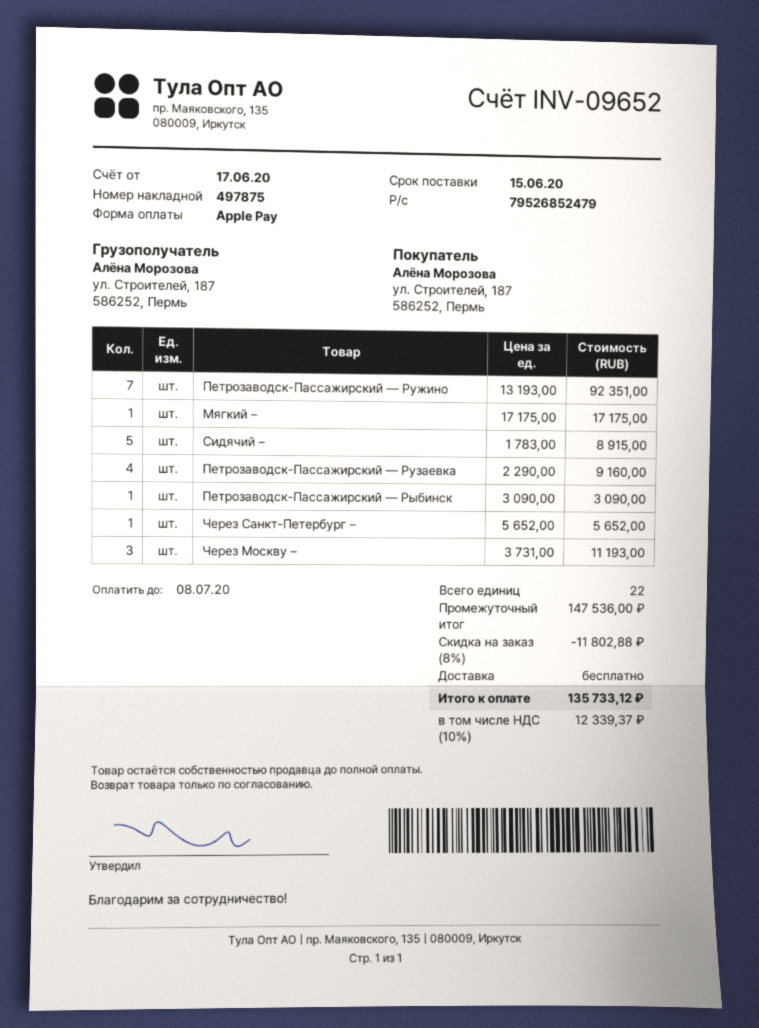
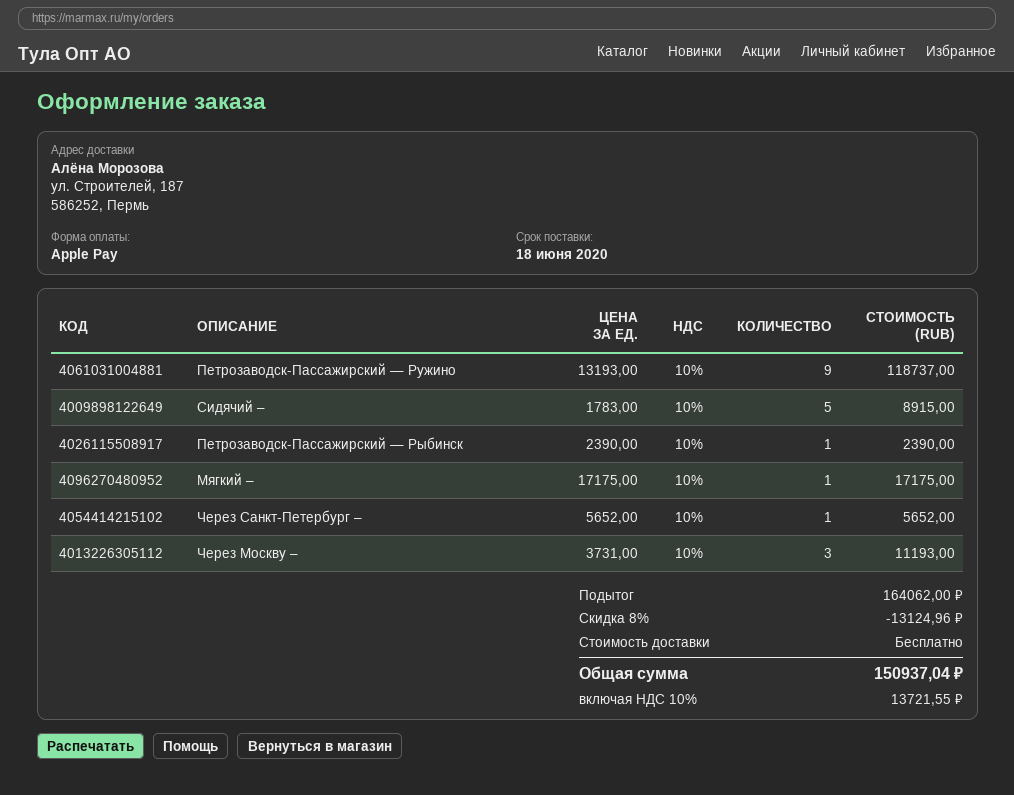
delivery date: 2020-06-15 -> 2020-06-18
Петрозаводск-Пассажирский — Ружино: 7 x 13193.00 = 92351.00 -> 9 x 13193.00 = 118737.00
Петрозаводск-Пассажирский — Рузаевка: 4 x 2290.00 = 9160.00 -> none
Петрозаводск-Пассажирский — Рыбинск: 1 x 3090.00 = 3090.00 -> 1 x 2390.00 = 2390.00
subtotal: 147536.00 -> 164062.00
discount: 8% = 11802.88 -> 8% = 13124.96
tax: 10% = 12339.37 -> 10% = 13721.55
total: 135733.12 -> 150937.04

